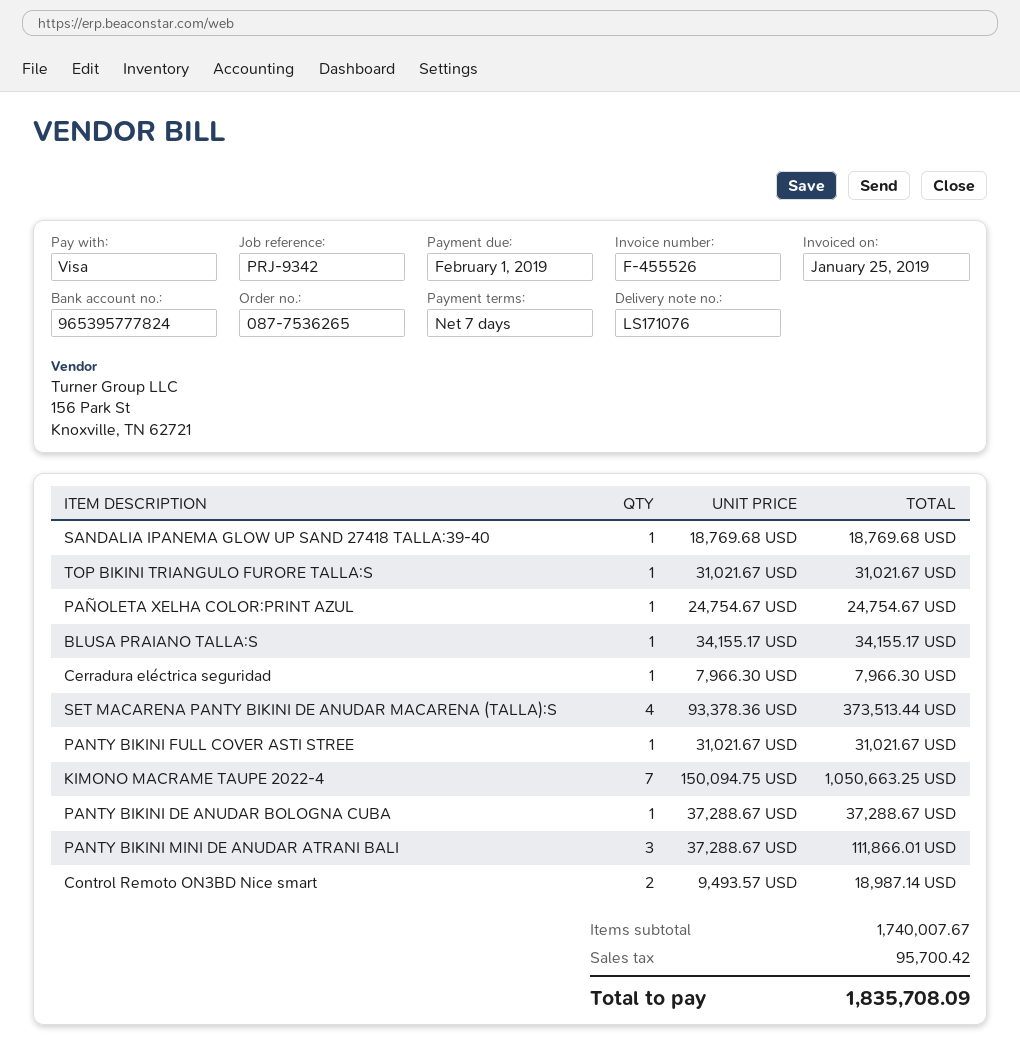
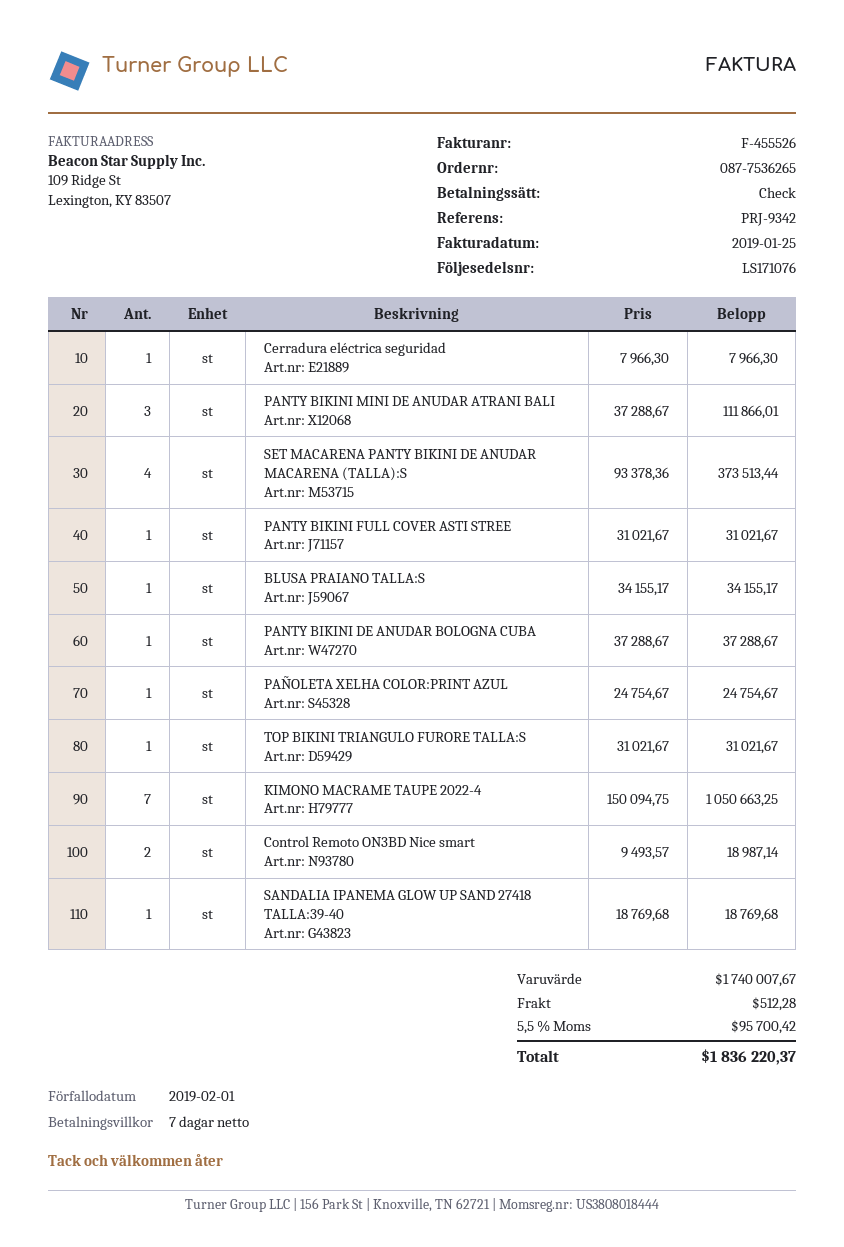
payment method: Visa -> cheque
shipping: none -> 512.28
total: 1835708.09 -> 1836220.37

